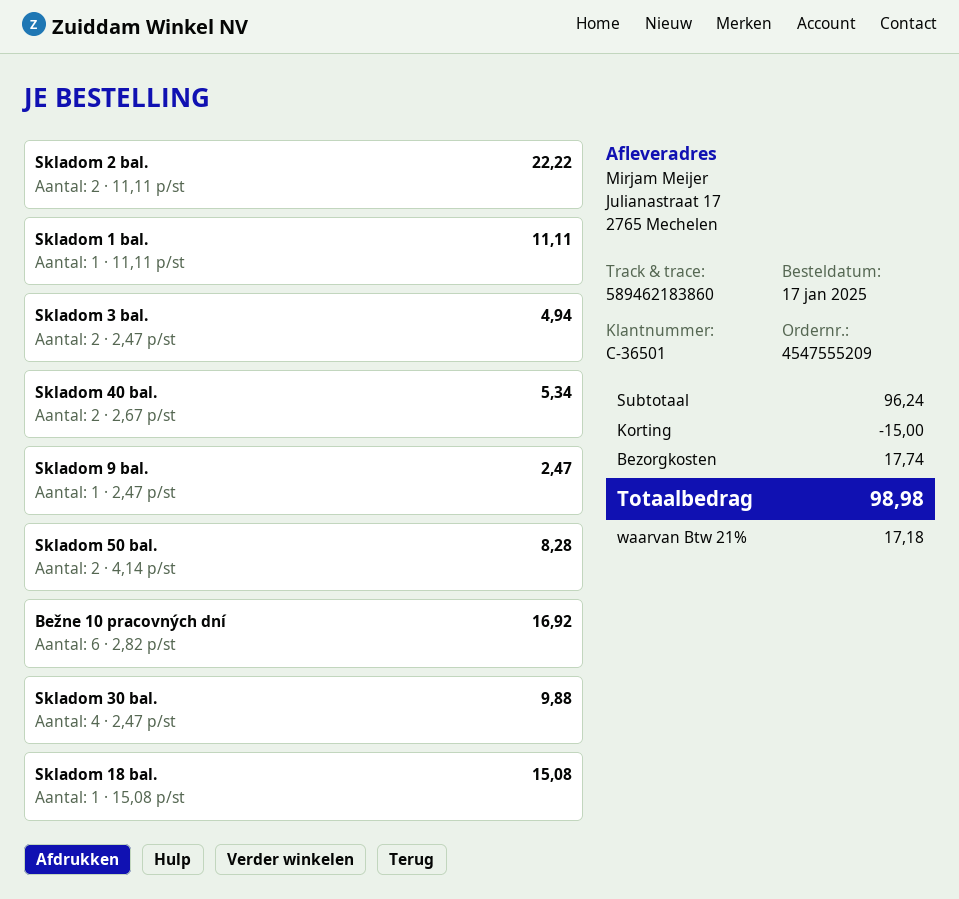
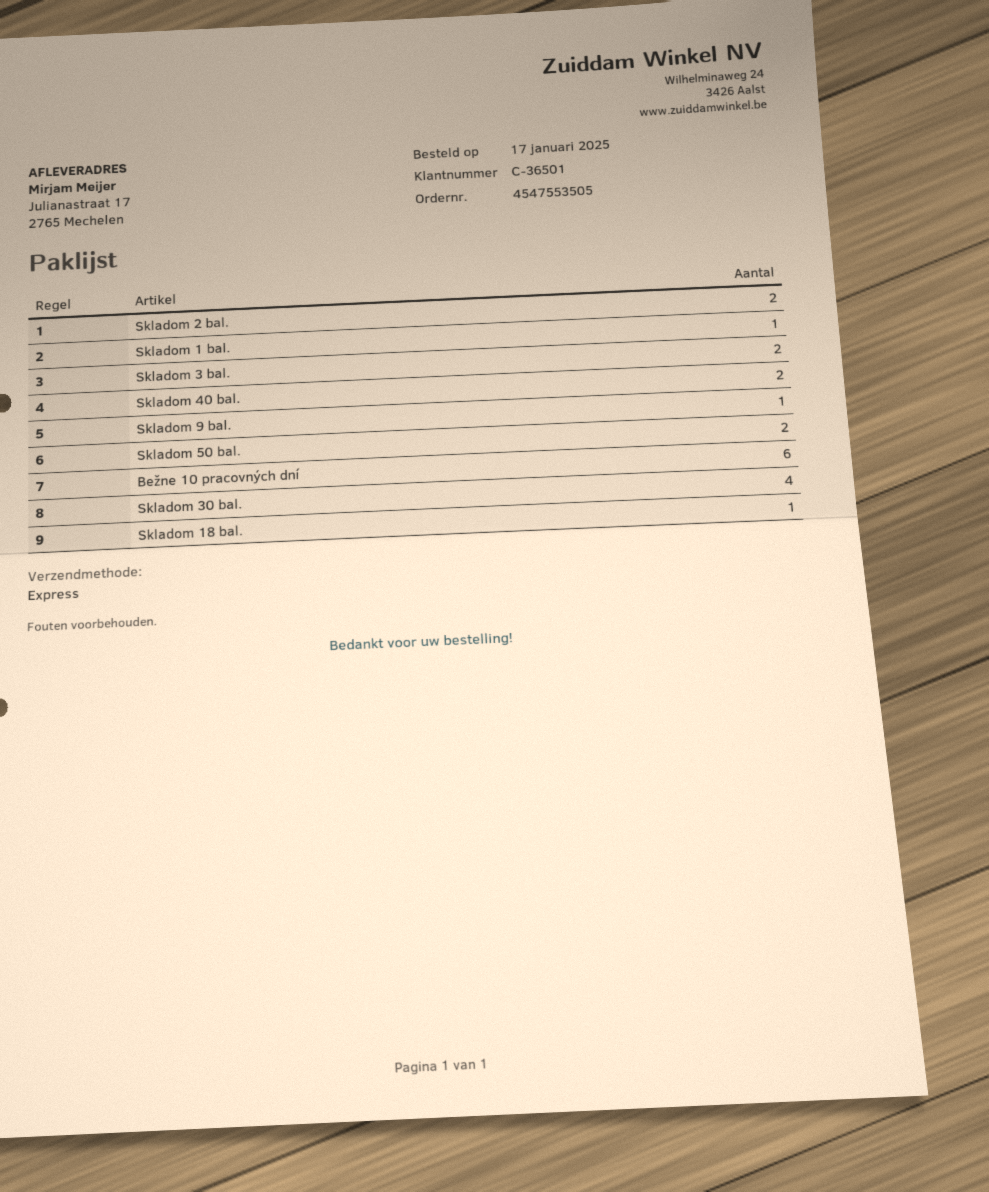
order number: 4547555209 -> 4547553505

